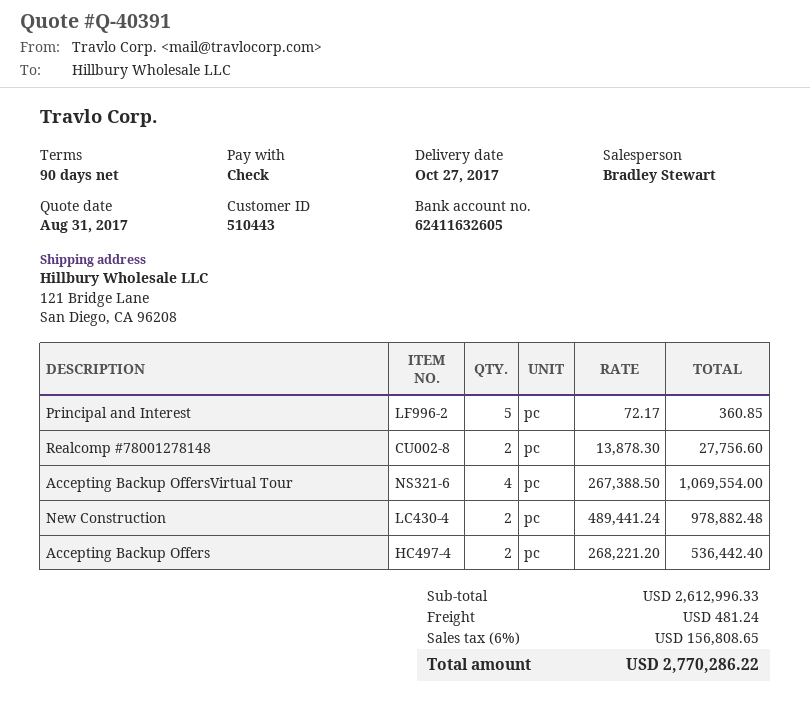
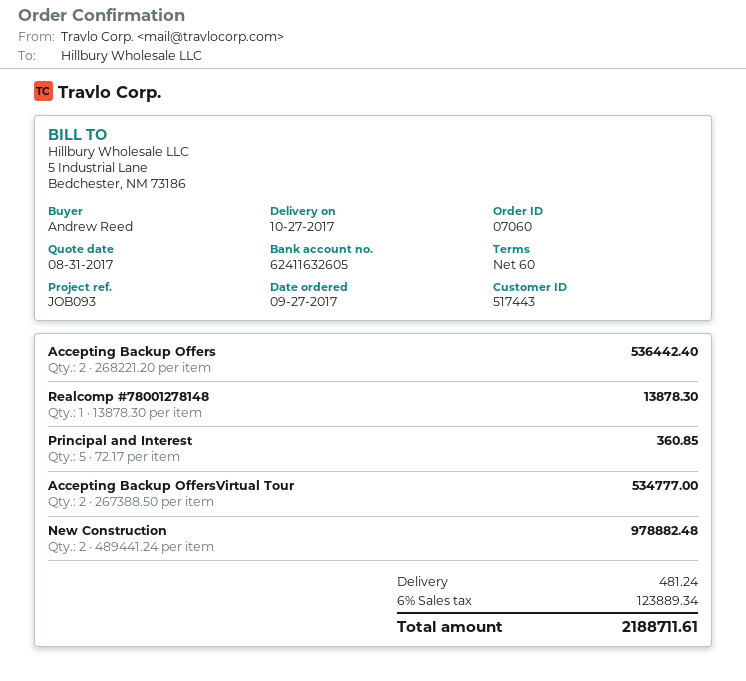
payment terms: 90 days -> 60 days
customer number: 510443 -> 517443
Realcomp #78001278148: 2 x 13878.30 = 27756.60 -> 1 x 13878.30 = 13878.30
Accepting Backup OffersVirtual Tour: 4 x 267388.50 = 1069554.00 -> 2 x 267388.50 = 534777.00
tax: 6% = 156808.65 -> 6% = 123889.34
total: 2770286.22 -> 2188711.61

